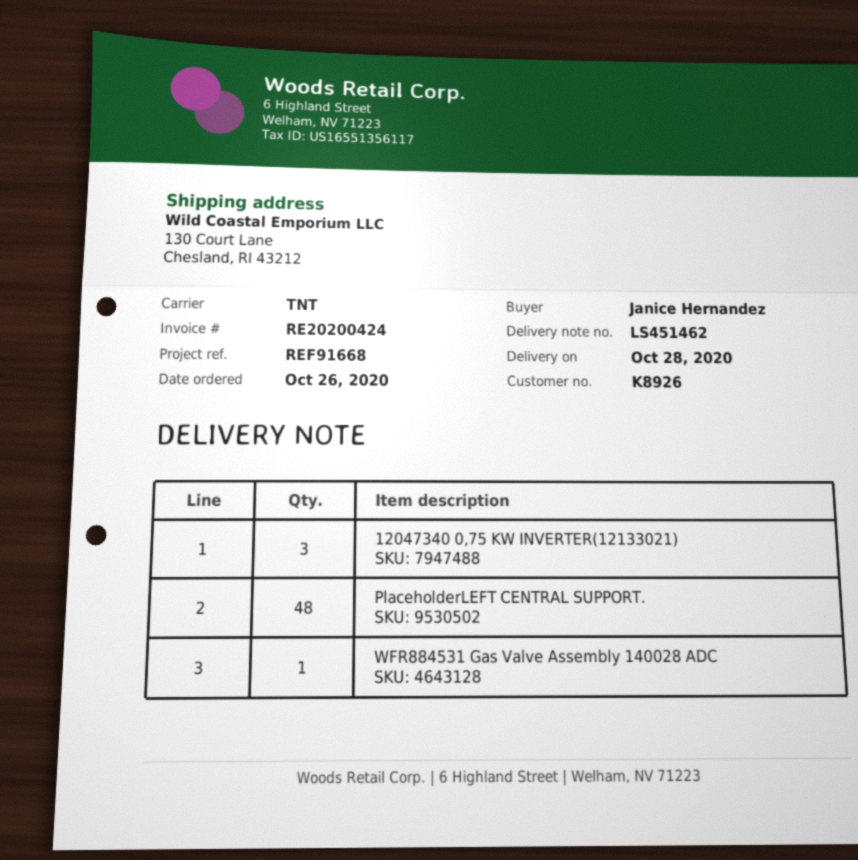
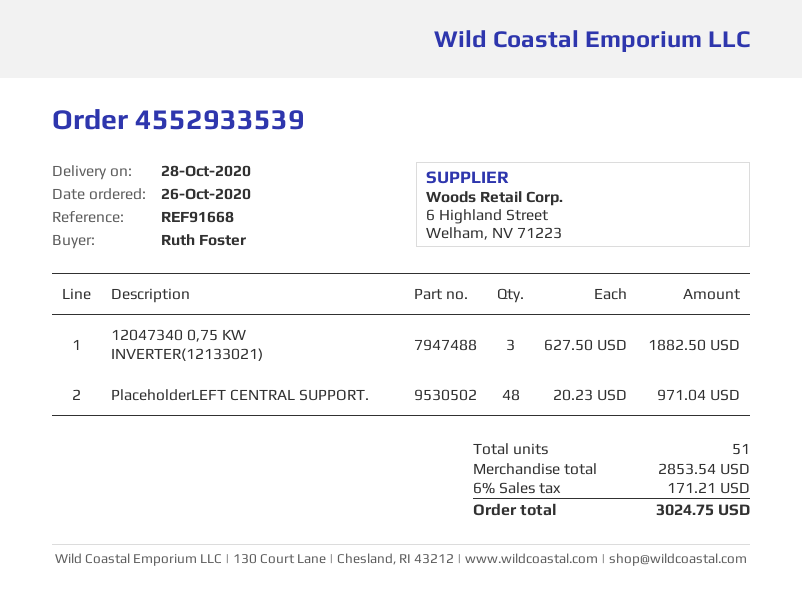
ordered by: Janice Hernandez -> Ruth Foster
WFR884531 Gas Valve Assembly 140028 ADC: 1 -> none

